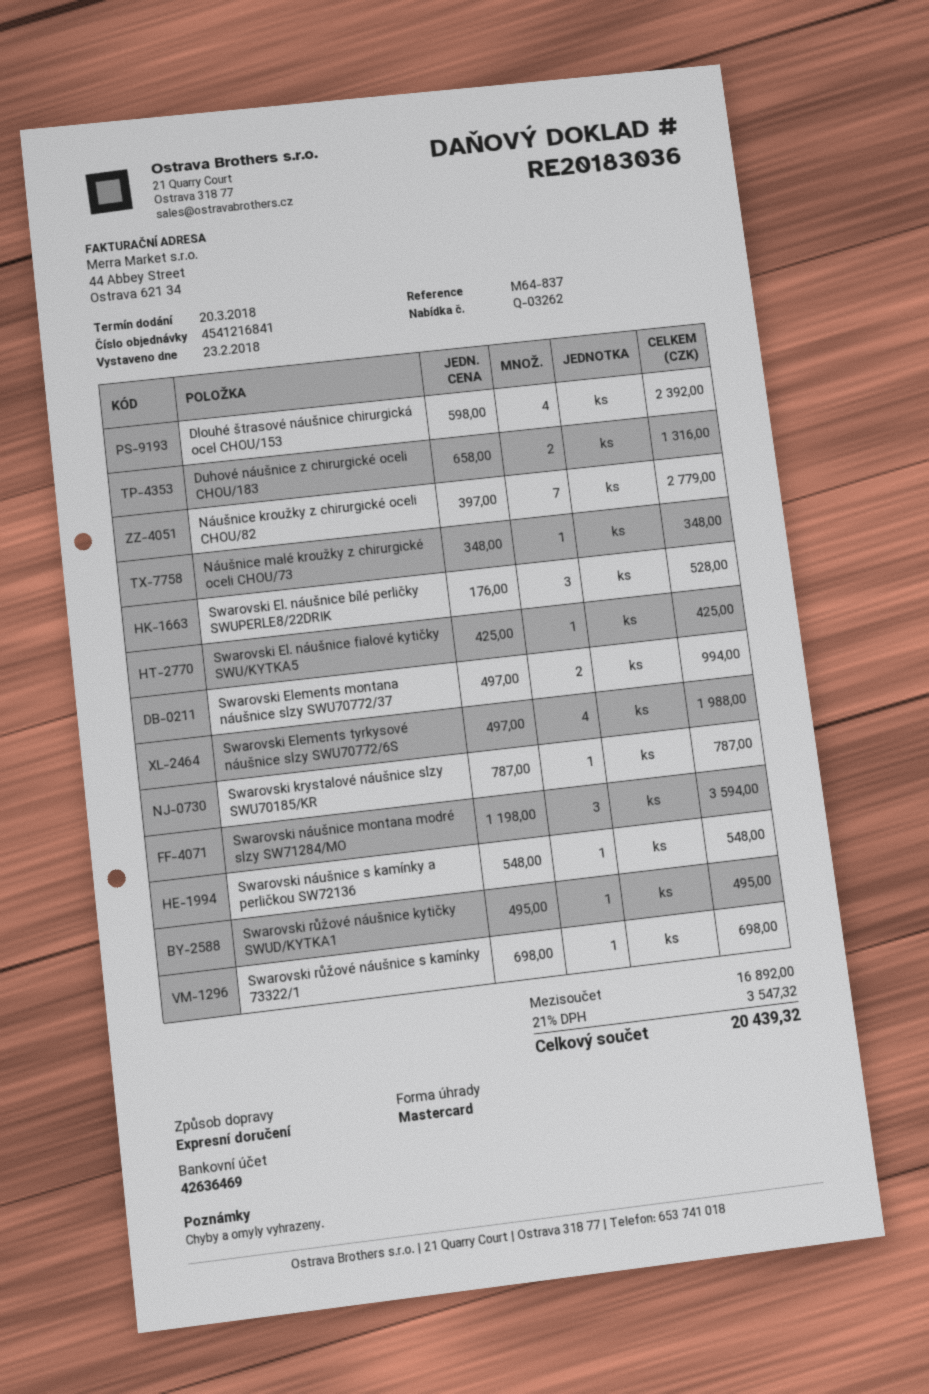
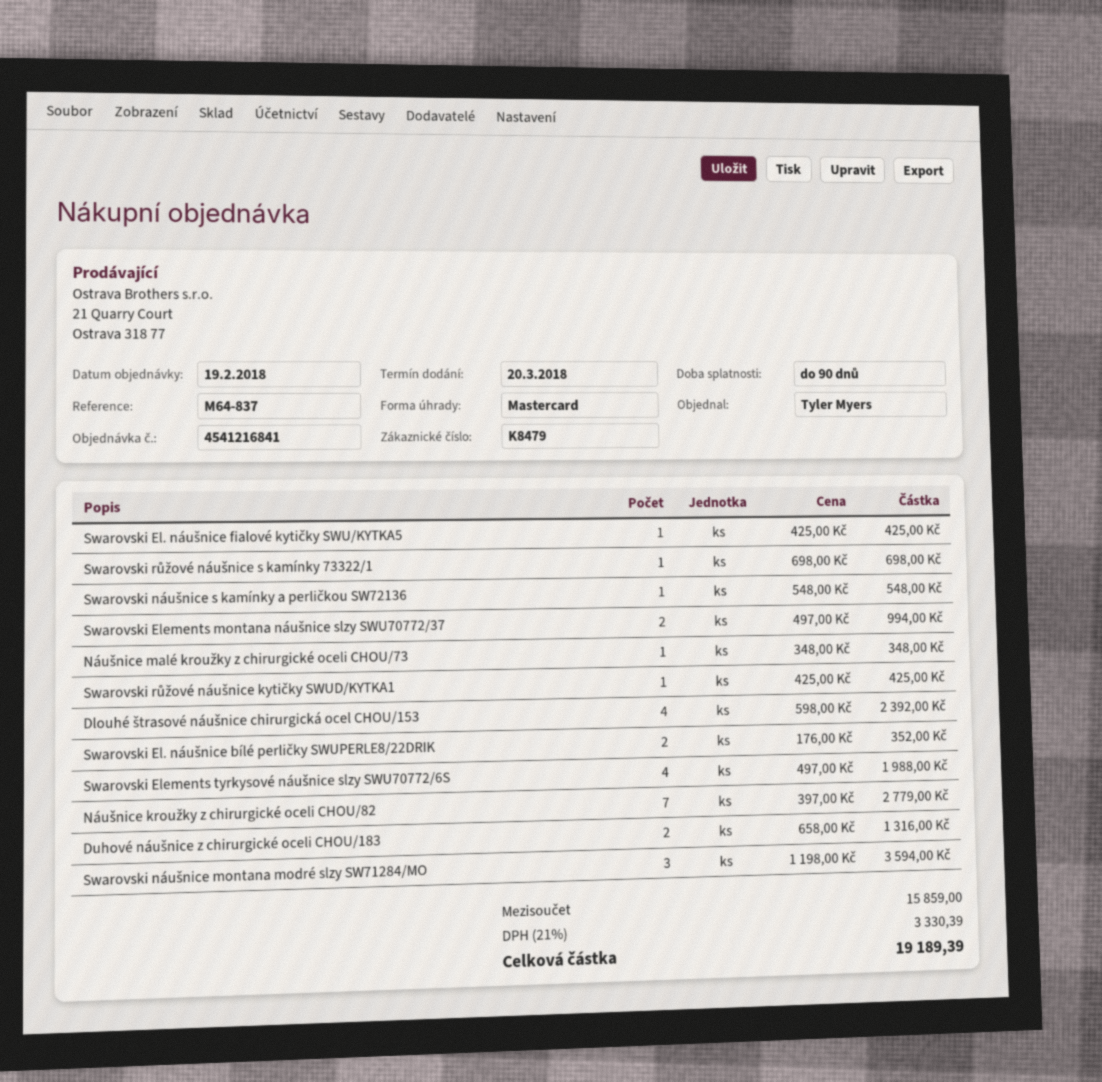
Swarovski El. náušnice bílé perličky SWUPERLE8/22DRIK: 3 x 176.00 = 528.00 -> 2 x 176.00 = 352.00
Swarovski krystalové náušnice slzy SWU70185/KR: 1 x 787.00 = 787.00 -> none
Swarovski růžové náušnice kytičky SWUD/KYTKA1: 1 x 495.00 = 495.00 -> 1 x 425.00 = 425.00
subtotal: 16892.00 -> 15859.00
tax: 21% = 3547.32 -> 21% = 3330.39
total: 20439.32 -> 19189.39

